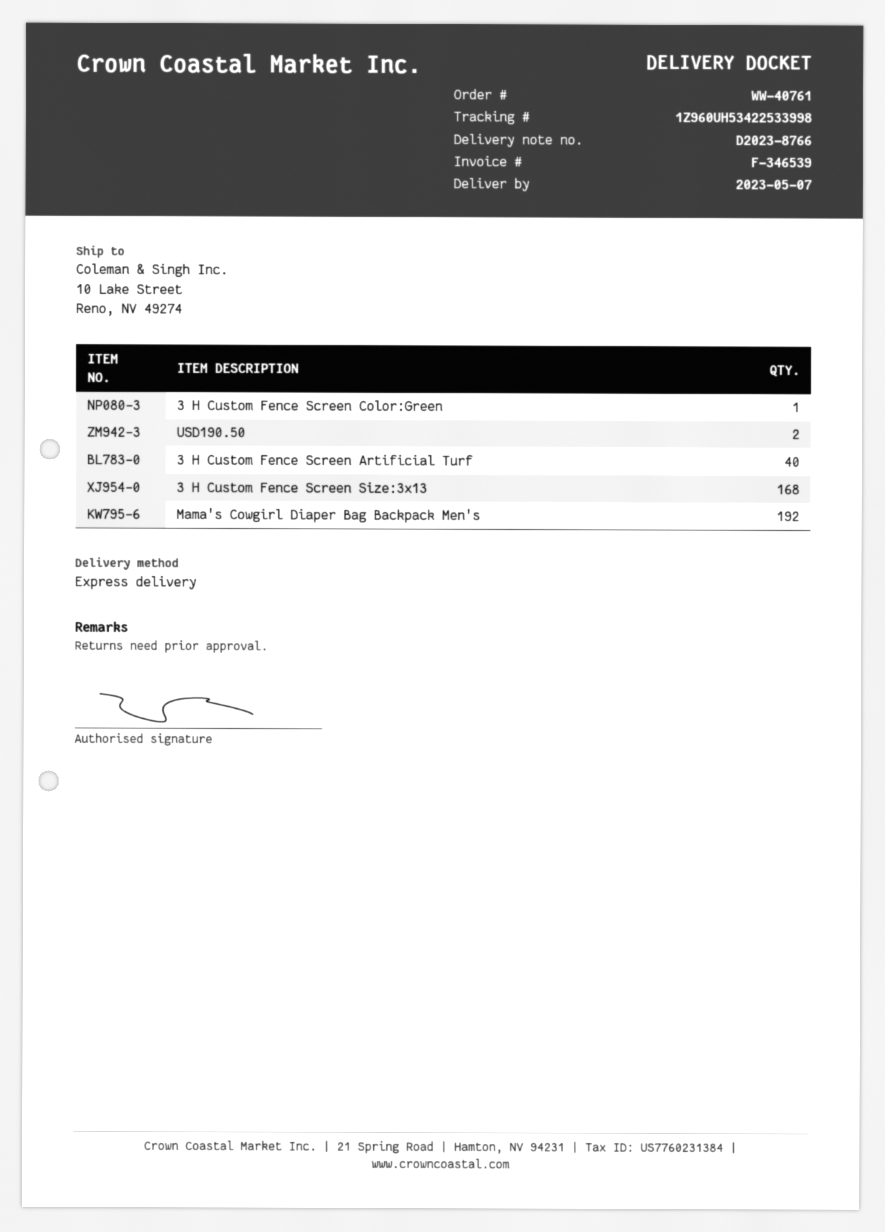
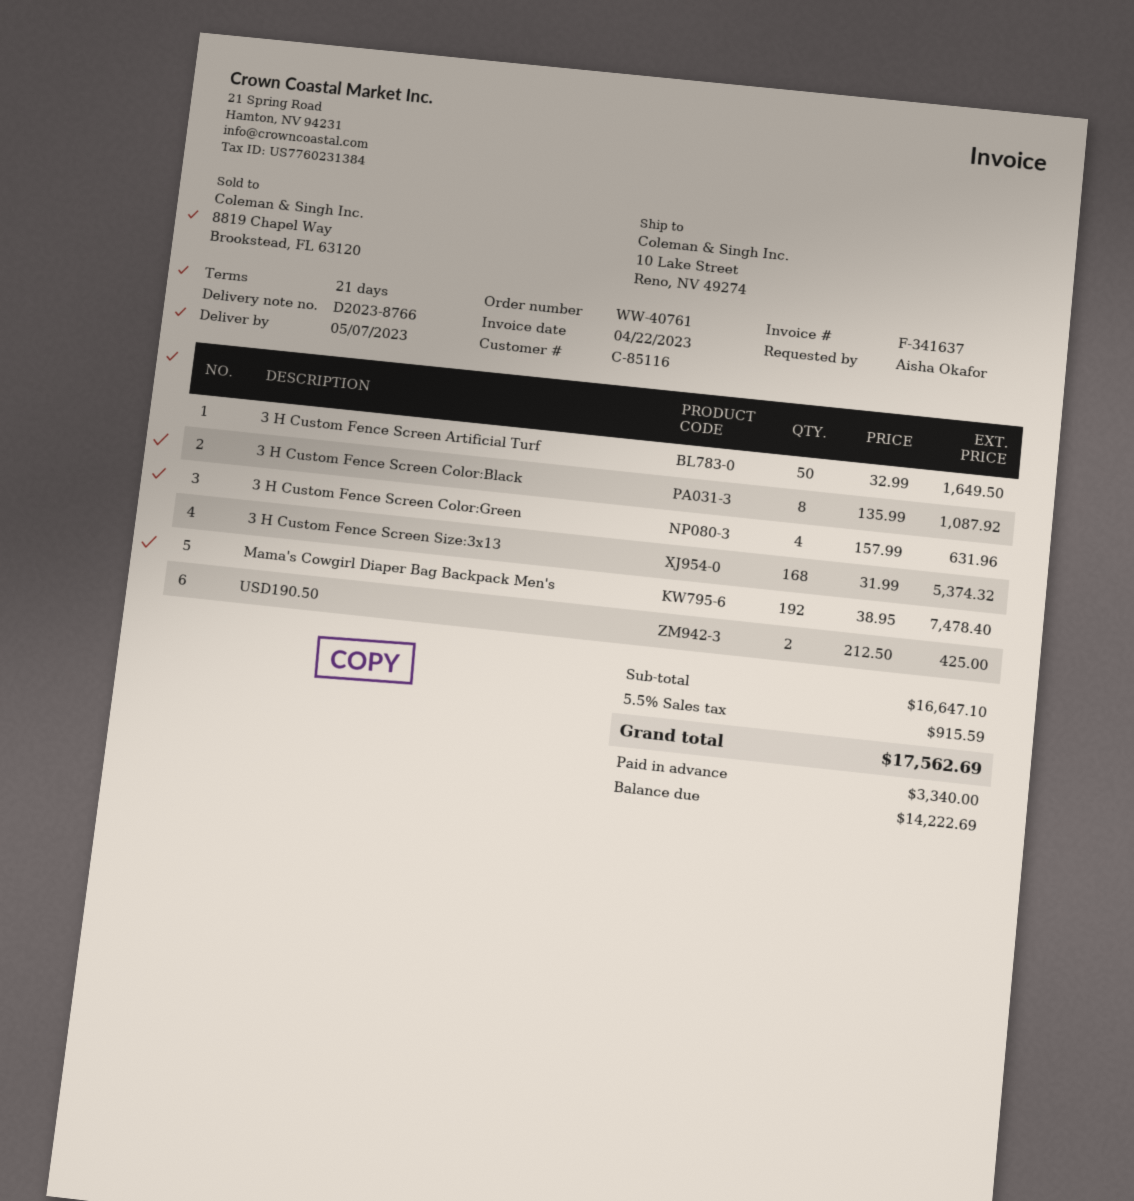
invoice number: F-346539 -> F-341637
3 H Custom Fence Screen Color:Green: 1 -> 4
3 H Custom Fence Screen Artificial Turf: 40 -> 50
3 H Custom Fence Screen Color:Black: none -> 8

